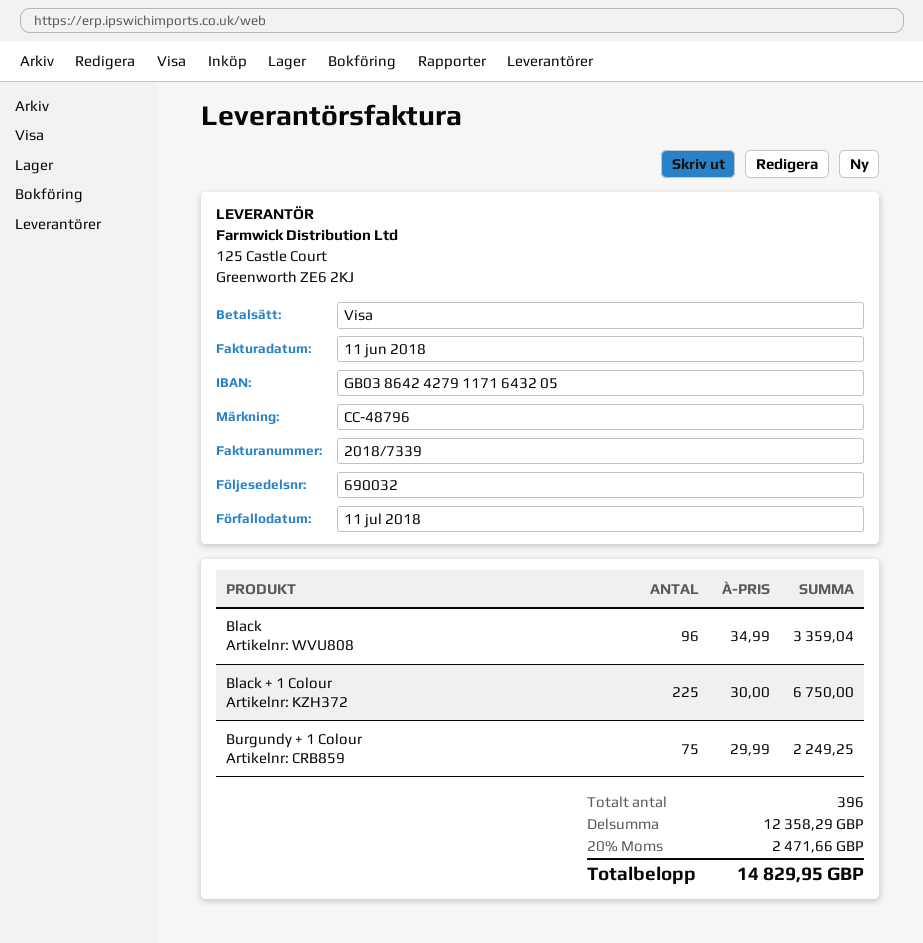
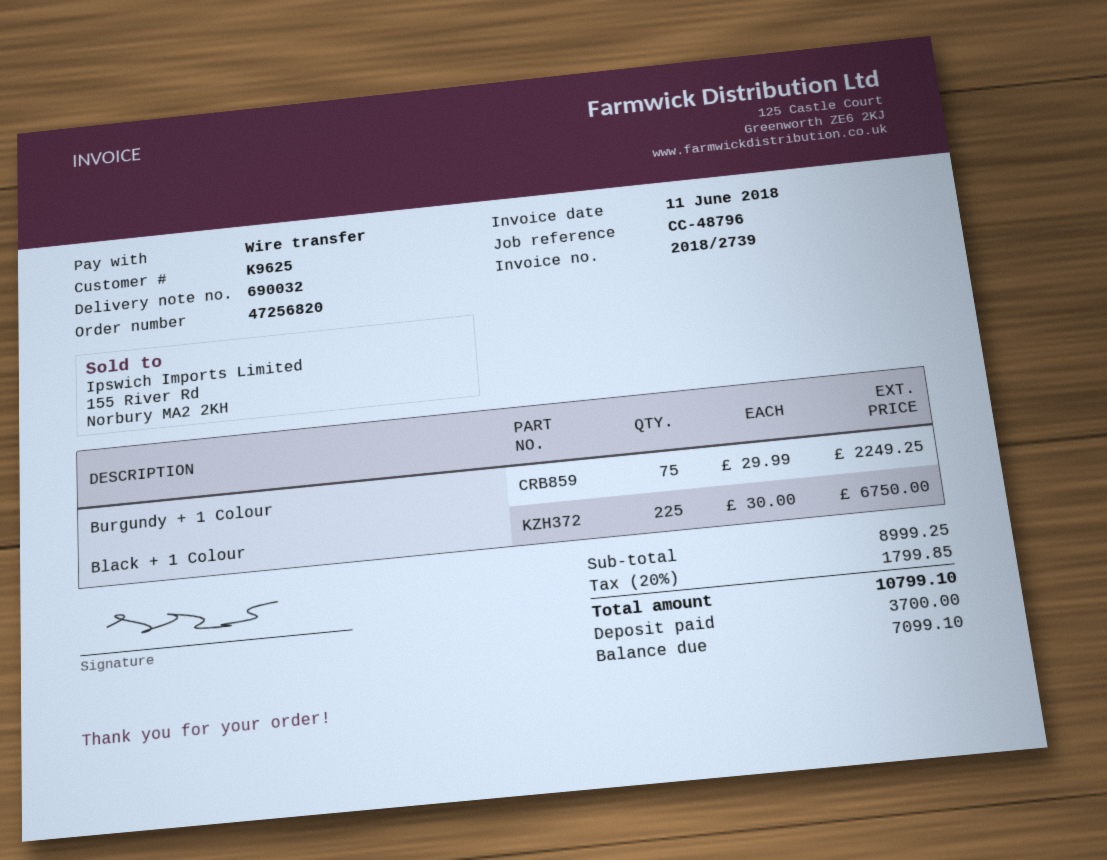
invoice number: 2018/7339 -> 2018/2739
payment method: Visa -> bank transfer
Black: 96 x 34.99 = 3359.04 -> none
subtotal: 12358.29 -> 8999.25
tax: 20% = 2471.66 -> 20% = 1799.85
total: 14829.95 -> 10799.10

